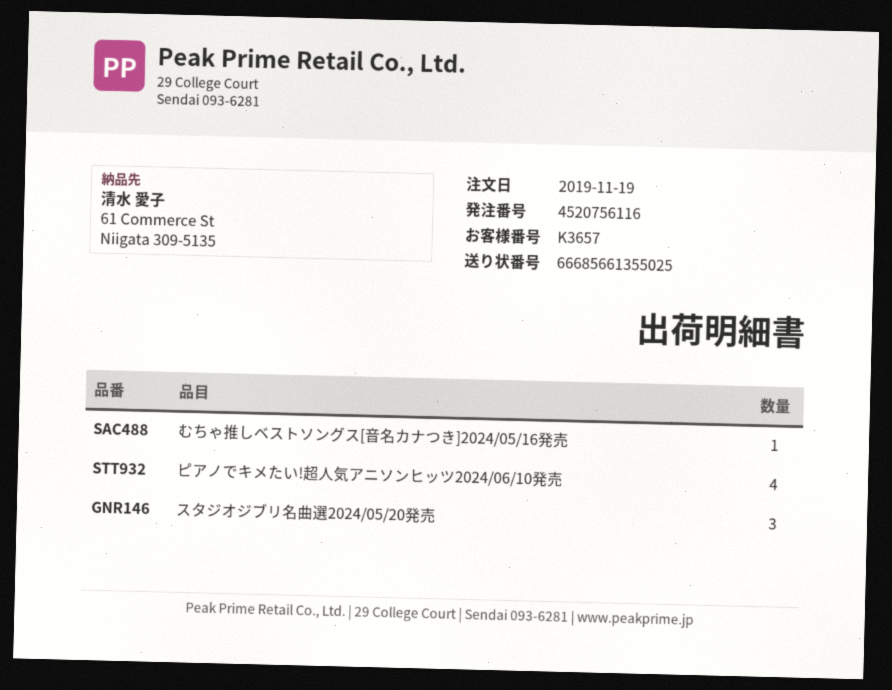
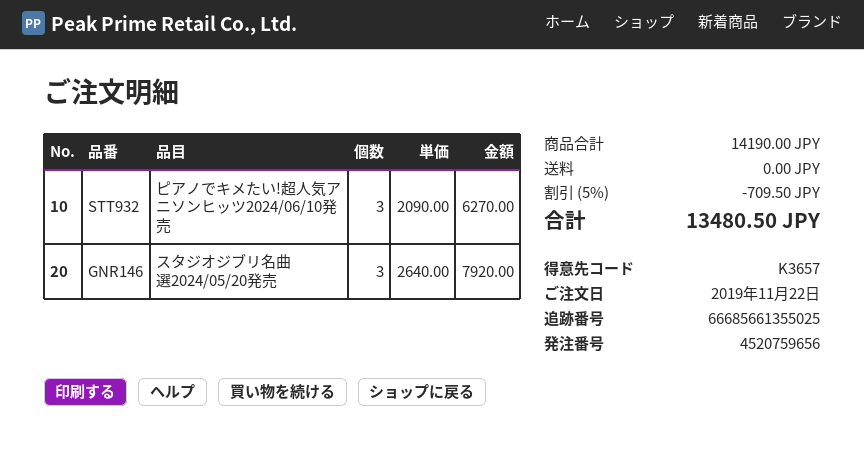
order number: 4520756116 -> 4520759656
order date: 2019-11-19 -> 2019-11-22
むちゃ推しベストソングス[音名カナつき]2024/05/16発売: 1 -> none
ピアノでキメたい!超人気アニソンヒッツ2024/06/10発売: 4 -> 3

